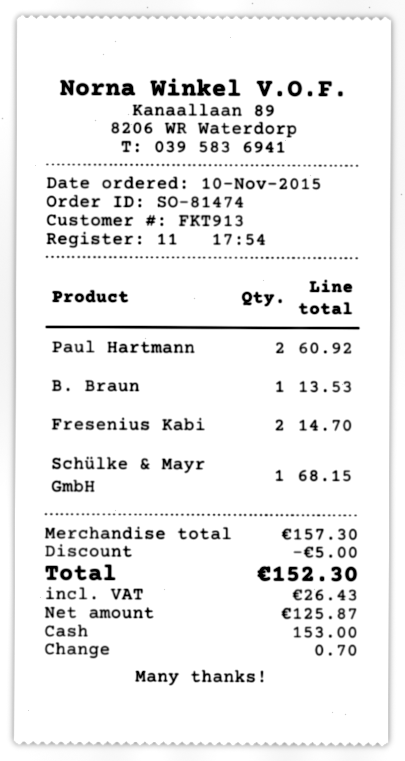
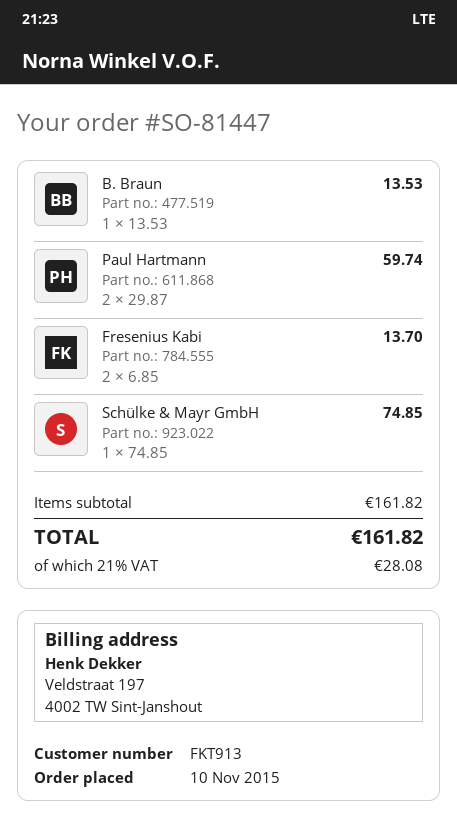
order number: SO-81474 -> SO-81447
Paul Hartmann: 2 for 60.92 -> 2 for 59.74
Fresenius Kabi: 2 for 14.70 -> 2 for 13.70
Schülke & Mayr GmbH: 1 for 68.15 -> 1 for 74.85
subtotal: 157.30 -> 161.82
discount: 5.00 -> none
tax: 26.43 -> 28.08
total: 152.30 -> 161.82

